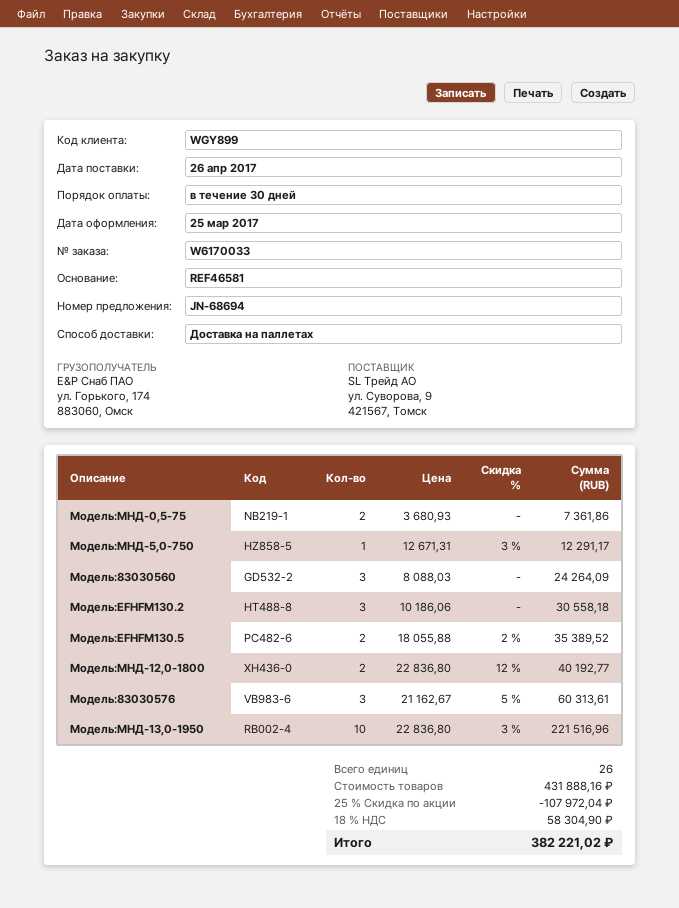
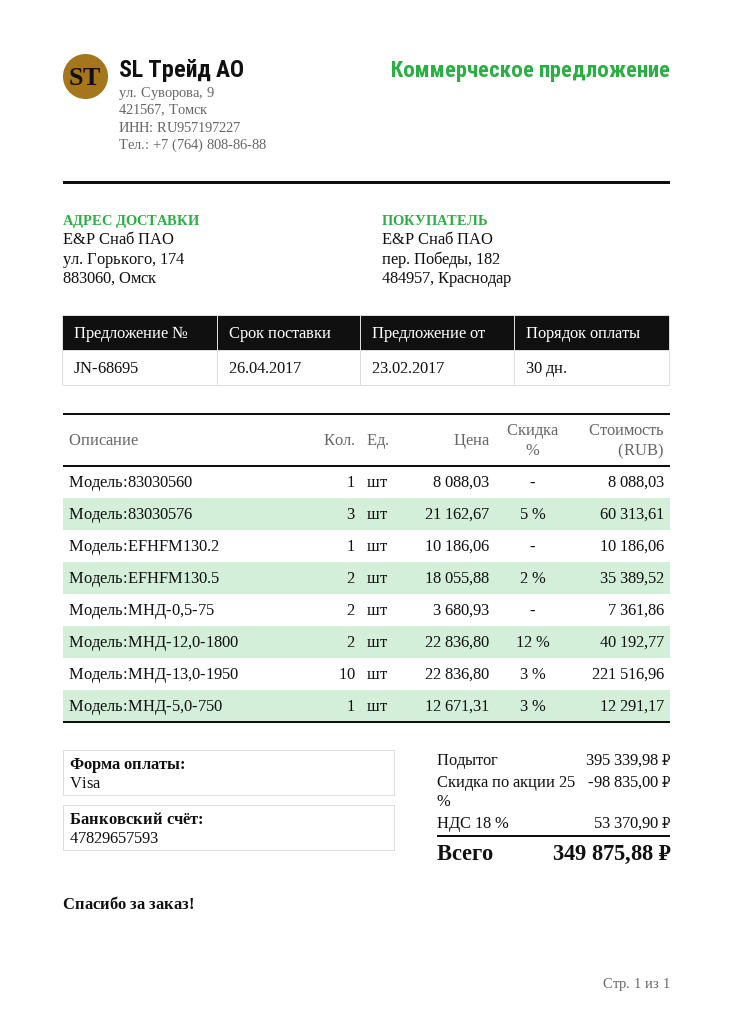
quote number: JN-68694 -> JN-68695
Модель:83030560: 3 x 8088.03 = 24264.09 -> 1 x 8088.03 = 8088.03
Модель:EFHFM130.2: 3 x 10186.06 = 30558.18 -> 1 x 10186.06 = 10186.06
subtotal: 431888.16 -> 395339.98
discount: 25% = 107972.04 -> 25% = 98835.00
tax: 18% = 58304.90 -> 18% = 53370.90
total: 382221.02 -> 349875.88

